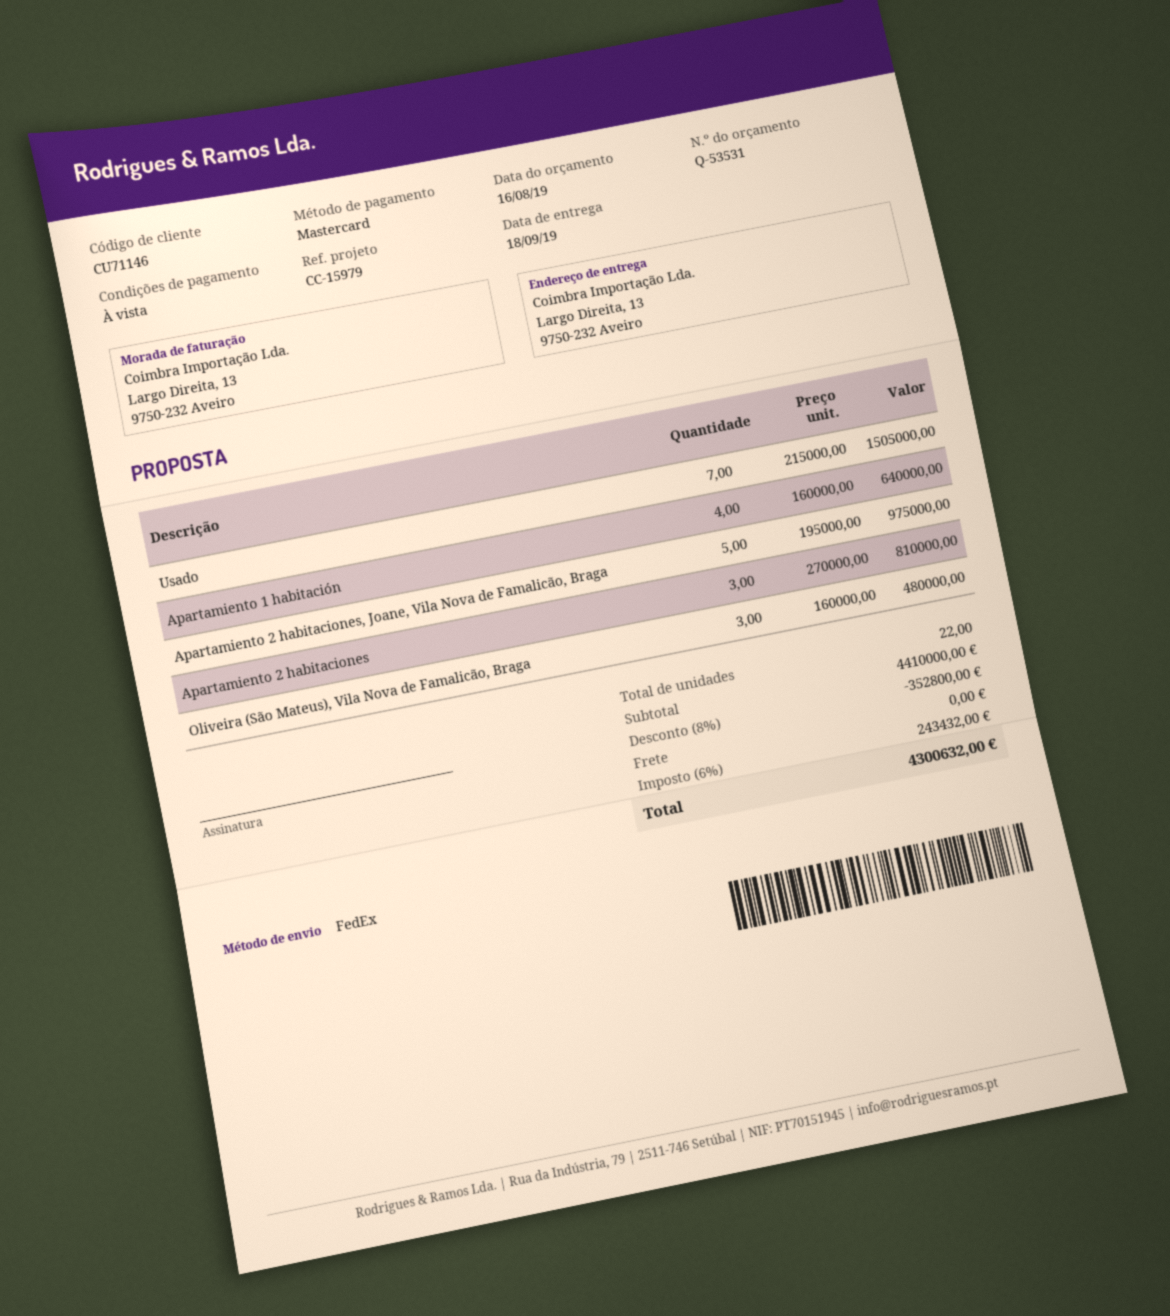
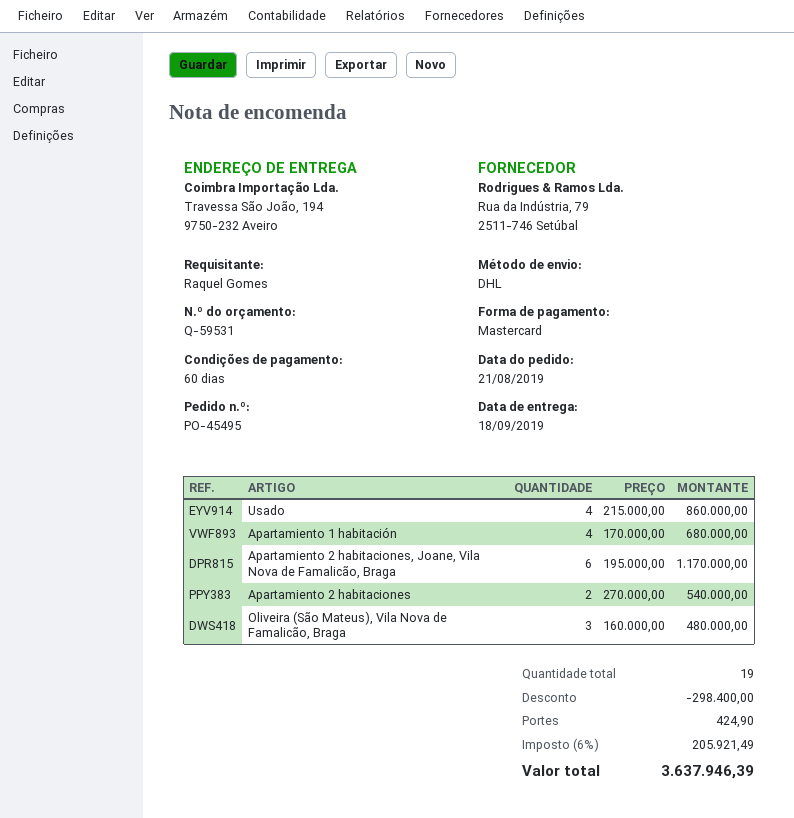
quote number: Q-53531 -> Q-59531
payment terms: on receipt -> 60 days
shipping method: FedEx -> DHL
ship to: Largo Direita, 13, 9750-232 Aveiro -> Travessa São João, 194, 9750-232 Aveiro
Usado: 7 x 215000.00 = 1505000.00 -> 4 x 215000.00 = 860000.00
Apartamiento 1 habitación: 4 x 160000.00 = 640000.00 -> 4 x 170000.00 = 680000.00
Apartamiento 2 habitaciones, Joane, Vila Nova de Famalicão, Braga: 5 x 195000.00 = 975000.00 -> 6 x 195000.00 = 1170000.00
Apartamiento 2 habitaciones: 3 x 270000.00 = 810000.00 -> 2 x 270000.00 = 540000.00
total quantity: 22 -> 19
discount: 352800.00 -> 298400.00
shipping: 0.00 -> 424.90
tax: 6% = 243432.00 -> 6% = 205921.49
total: 4300632.00 -> 3637946.39

